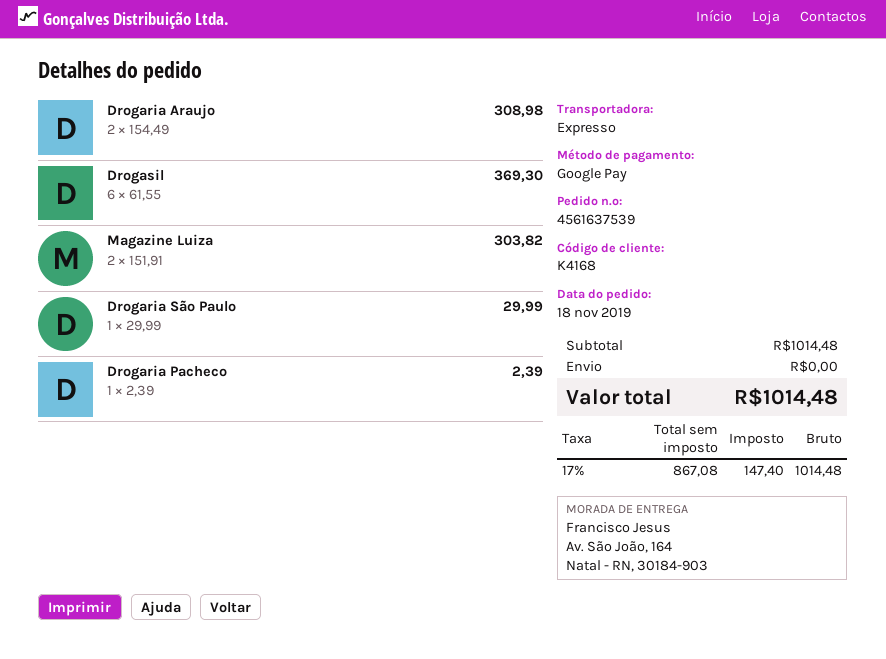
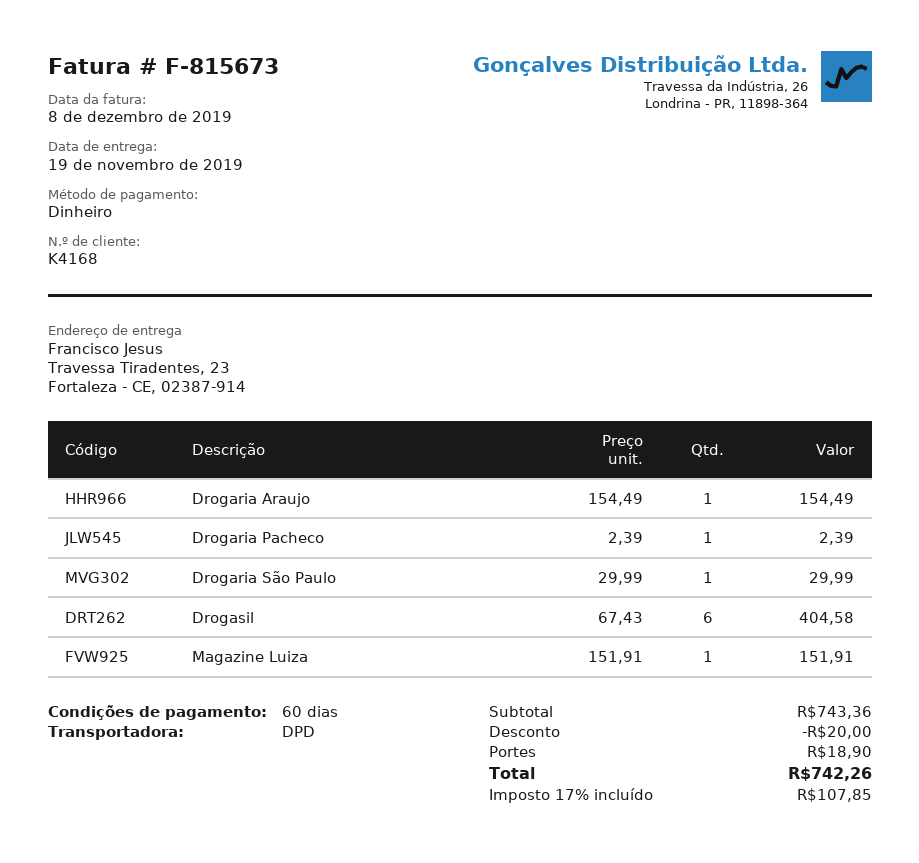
payment method: Google Pay -> cash
shipping method: express -> DPD
ship to: Av. São João, 164, Natal - RN, 30184-903 -> Travessa Tiradentes, 23, Fortaleza - CE, 02387-914
Drogaria Araujo: 2 x 154.49 = 308.98 -> 1 x 154.49 = 154.49
Drogasil: 6 x 61.55 = 369.30 -> 6 x 67.43 = 404.58
Magazine Luiza: 2 x 151.91 = 303.82 -> 1 x 151.91 = 151.91
subtotal: 1014.48 -> 743.36
discount: none -> 20.00
shipping: 0.00 -> 18.90
tax: 17% = 147.40 -> 17% = 107.85
total: 1014.48 -> 742.26

